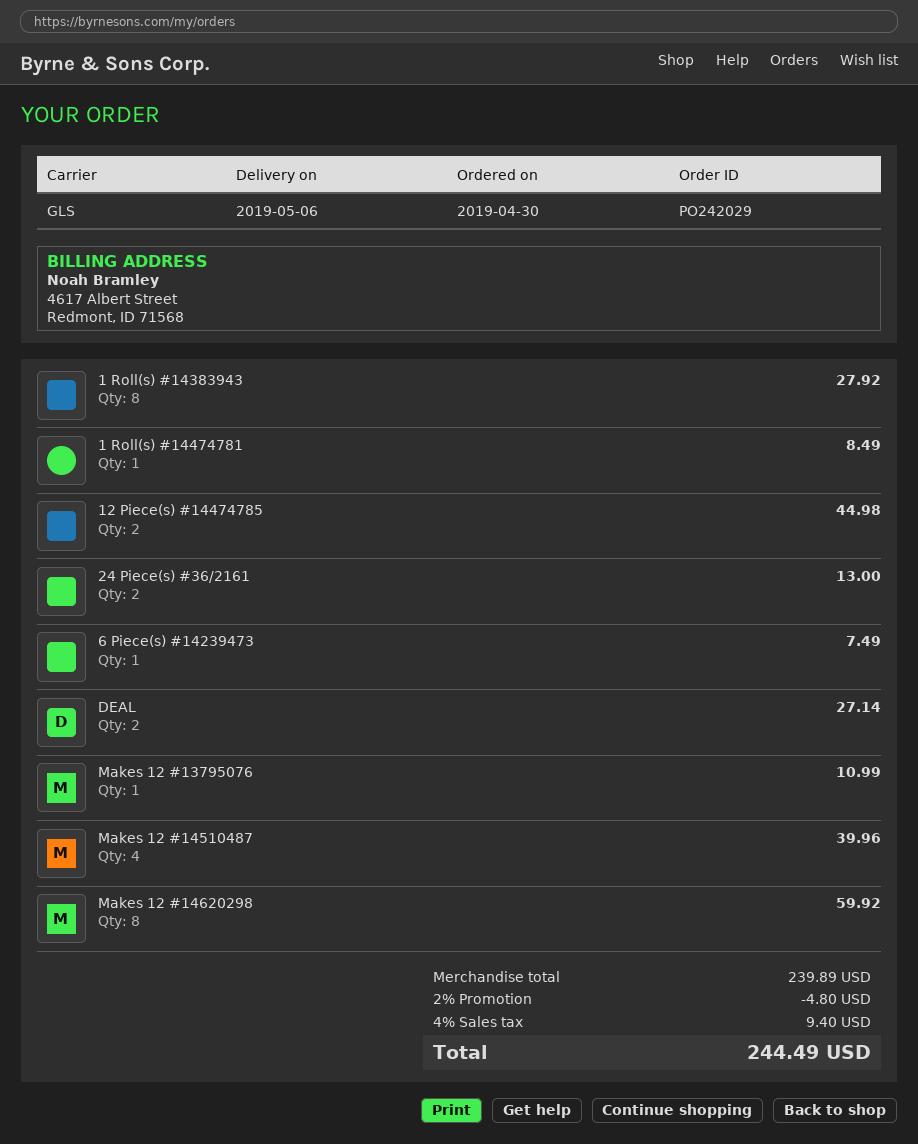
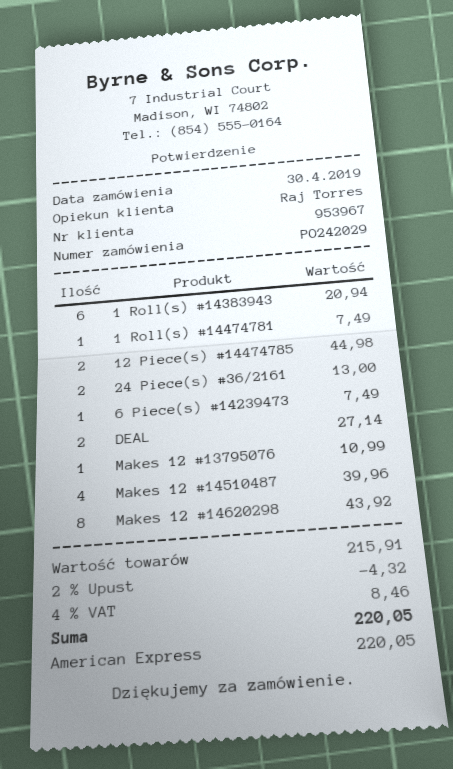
1 Roll(s) #14383943: 8 for 27.92 -> 6 for 20.94
1 Roll(s) #14474781: 1 for 8.49 -> 1 for 7.49
Makes 12 #14620298: 8 for 59.92 -> 8 for 43.92
subtotal: 239.89 -> 215.91
discount: 2% = 4.80 -> 2% = 4.32
tax: 4% = 9.40 -> 4% = 8.46
total: 244.49 -> 220.05

